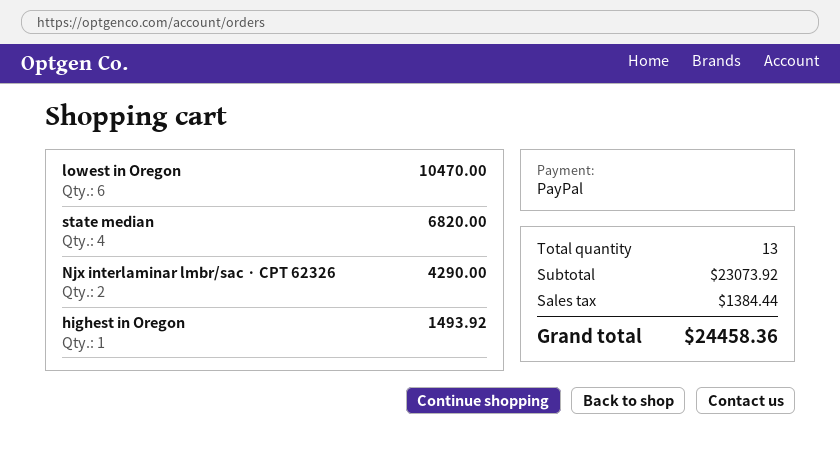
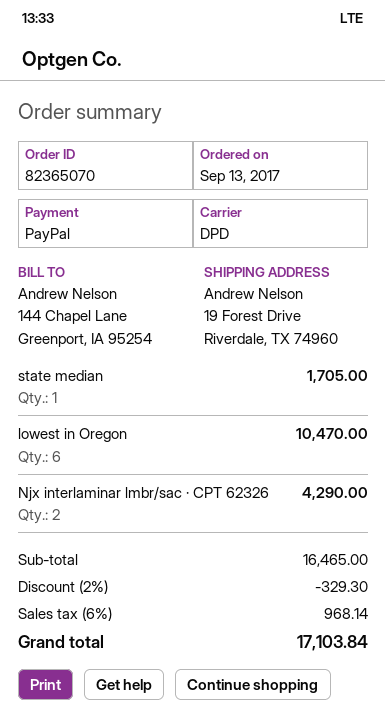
state median: 4 for 6820.00 -> 1 for 1705.00
highest in Oregon: 1 for 1493.92 -> none
subtotal: 23073.92 -> 16465.00
discount: none -> 2% = 329.30
tax: 1384.44 -> 968.14
total: 24458.36 -> 17103.84

